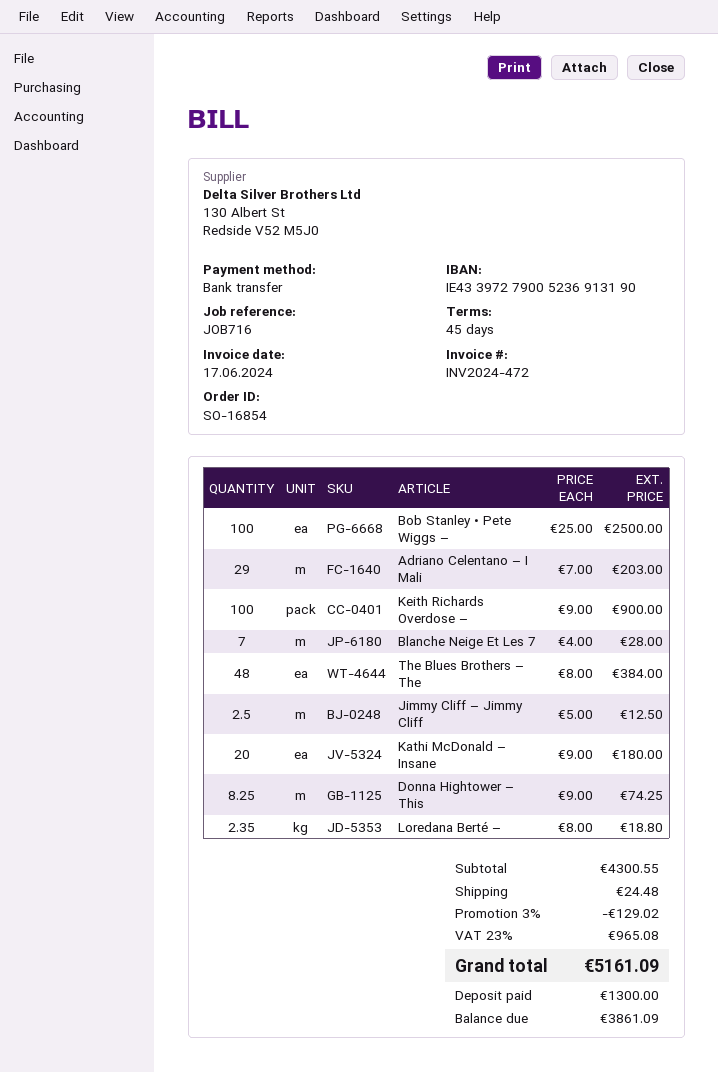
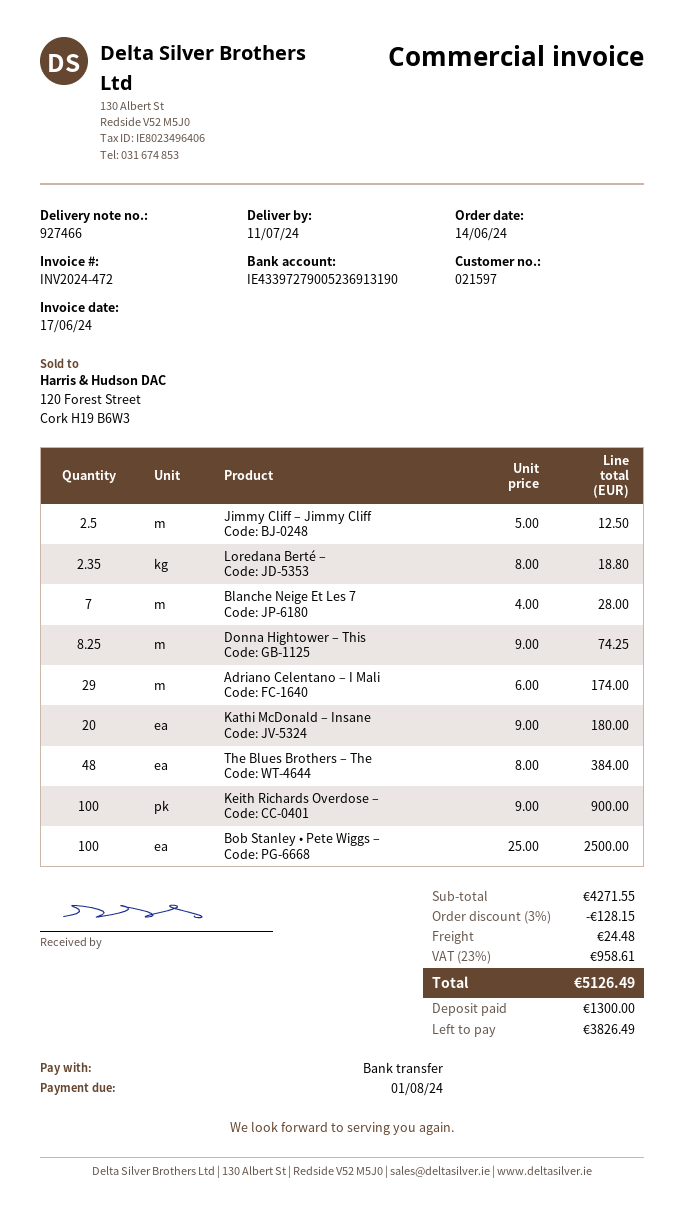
Adriano Celentano – I Mali: 29 x 7.00 = 203.00 -> 29 x 6.00 = 174.00
subtotal: 4300.55 -> 4271.55
discount: 3% = 129.02 -> 3% = 128.15
tax: 23% = 965.08 -> 23% = 958.61
total: 5161.09 -> 5126.49
balance: 3861.09 -> 3826.49

